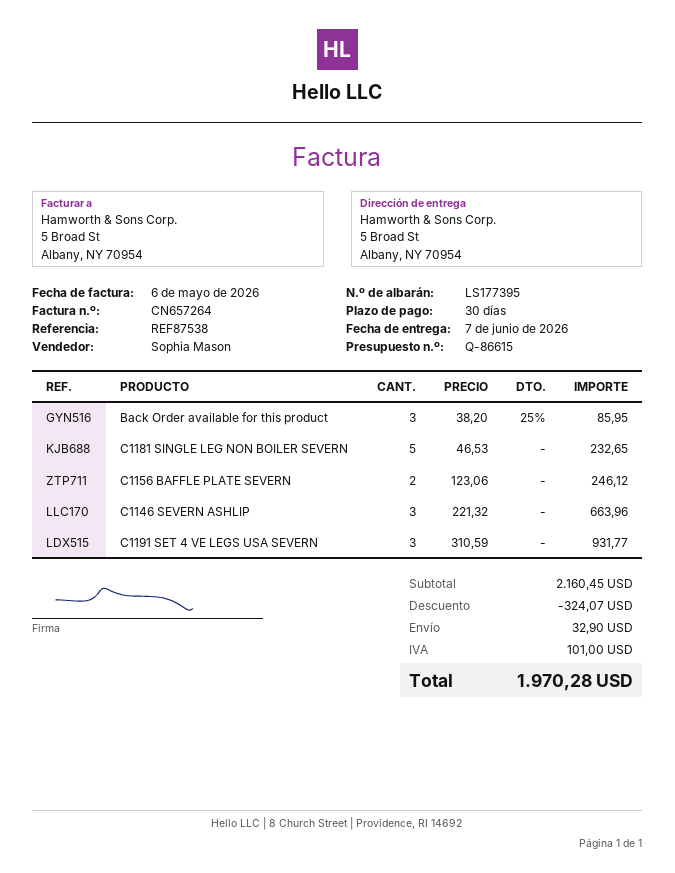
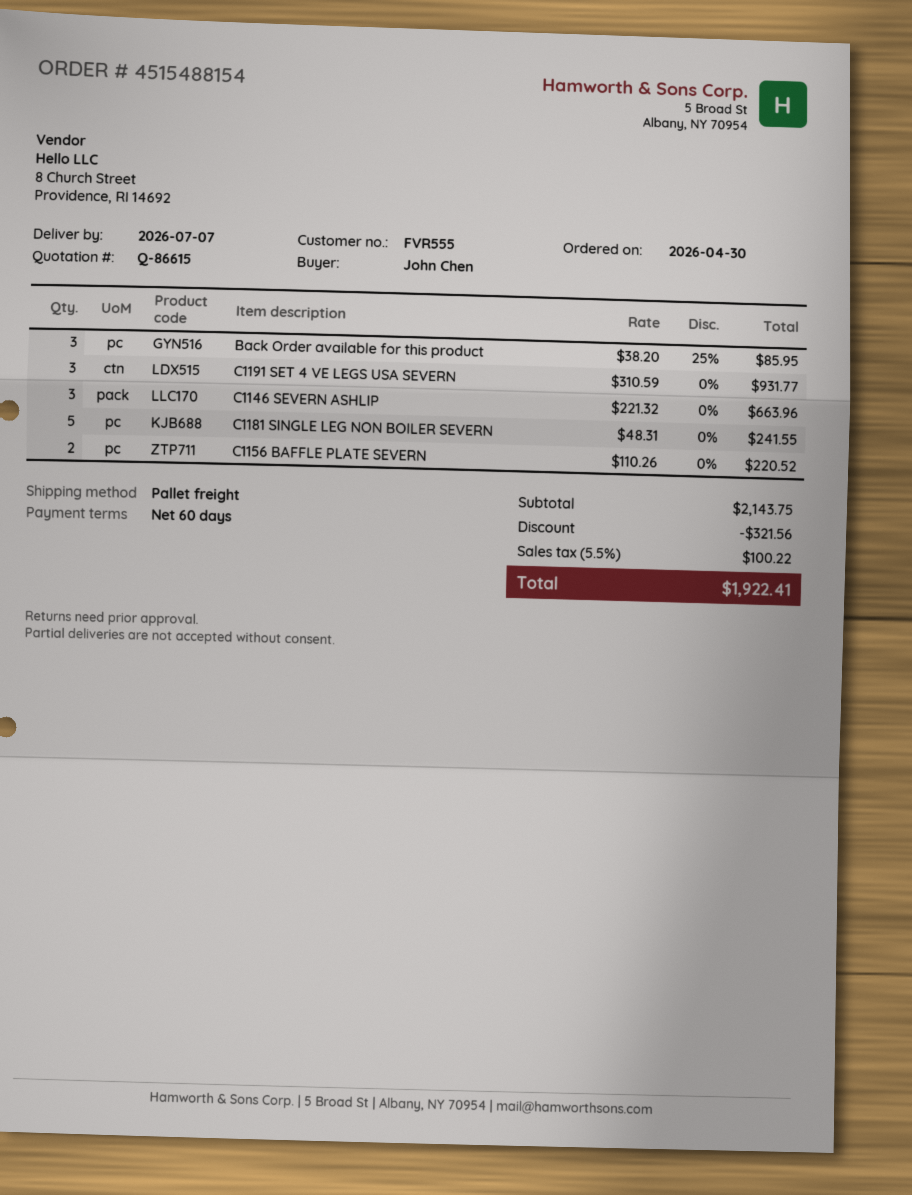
delivery date: 2026-06-07 -> 2026-07-07
payment terms: 30 days -> 60 days
C1181 SINGLE LEG NON BOILER SEVERN: 5 x 46.53 = 232.65 -> 5 x 48.31 = 241.55
C1156 BAFFLE PLATE SEVERN: 2 x 123.06 = 246.12 -> 2 x 110.26 = 220.52
subtotal: 2160.45 -> 2143.75
discount: 324.07 -> 321.56
shipping: 32.90 -> none
tax: 101.00 -> 100.22
total: 1970.28 -> 1922.41

